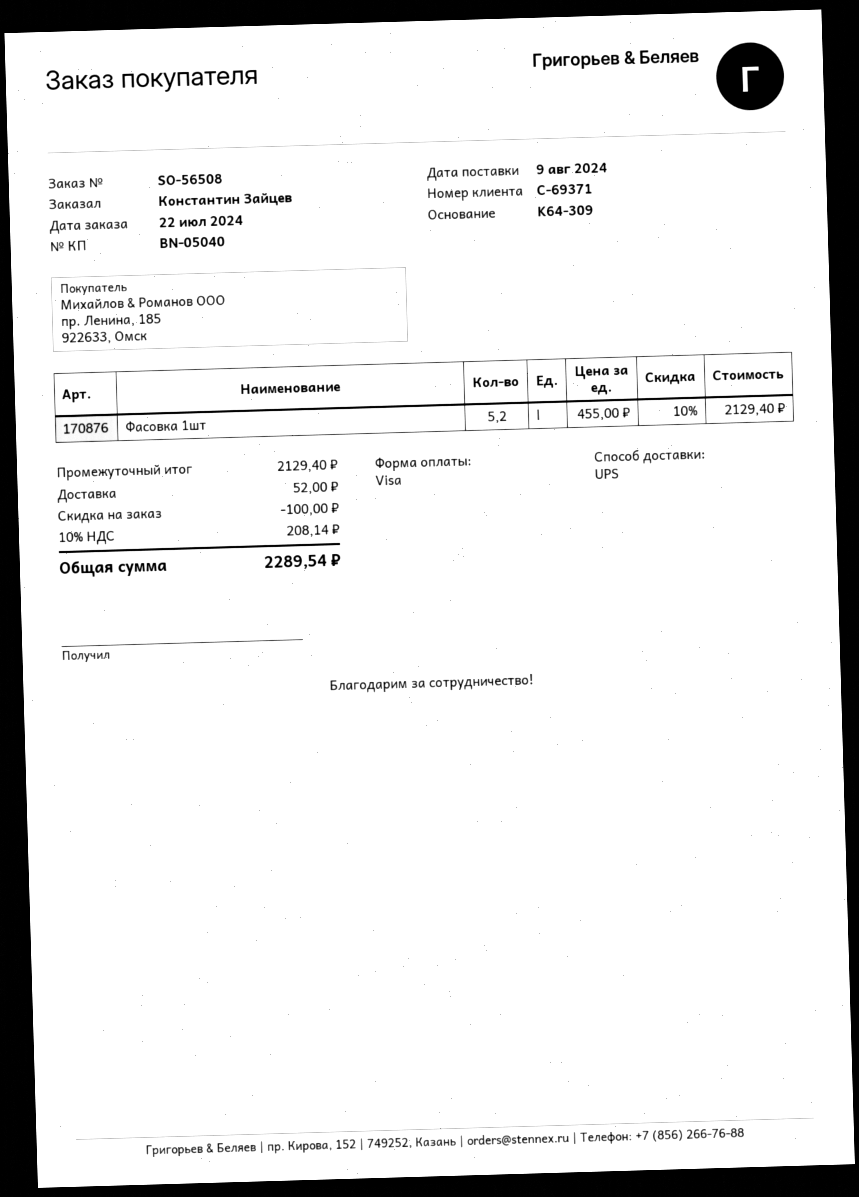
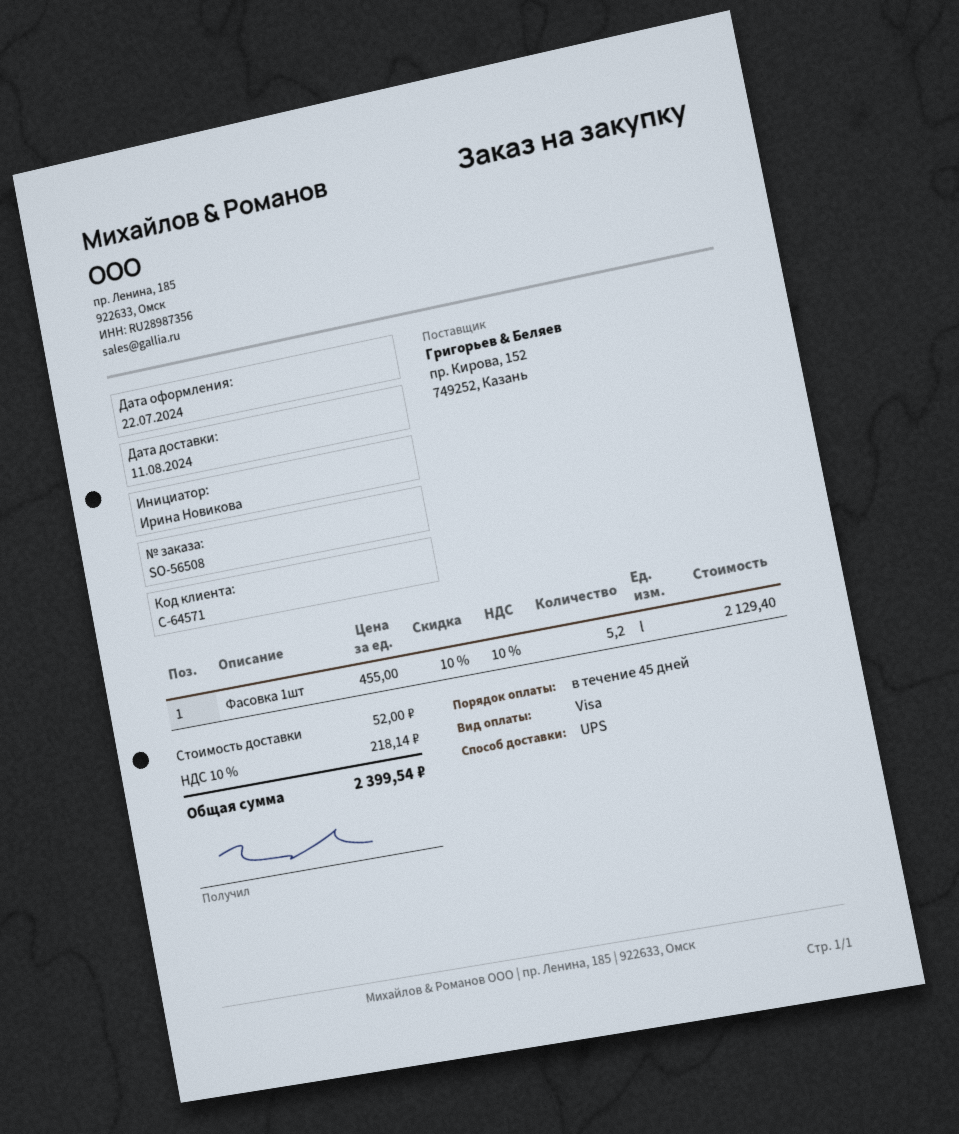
delivery date: 2024-08-09 -> 2024-08-11
customer number: C-69371 -> C-64571
ordered by: Константин Зайцев -> Ирина Новикова
discount: 100.00 -> none
tax: 10% = 208.14 -> 10% = 218.14
total: 2289.54 -> 2399.54

